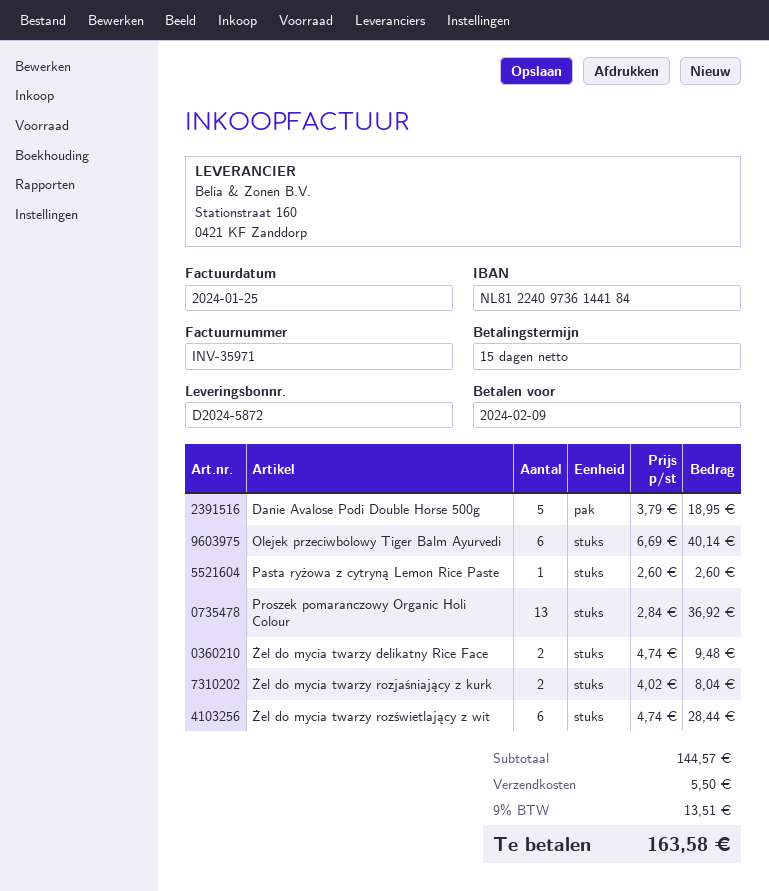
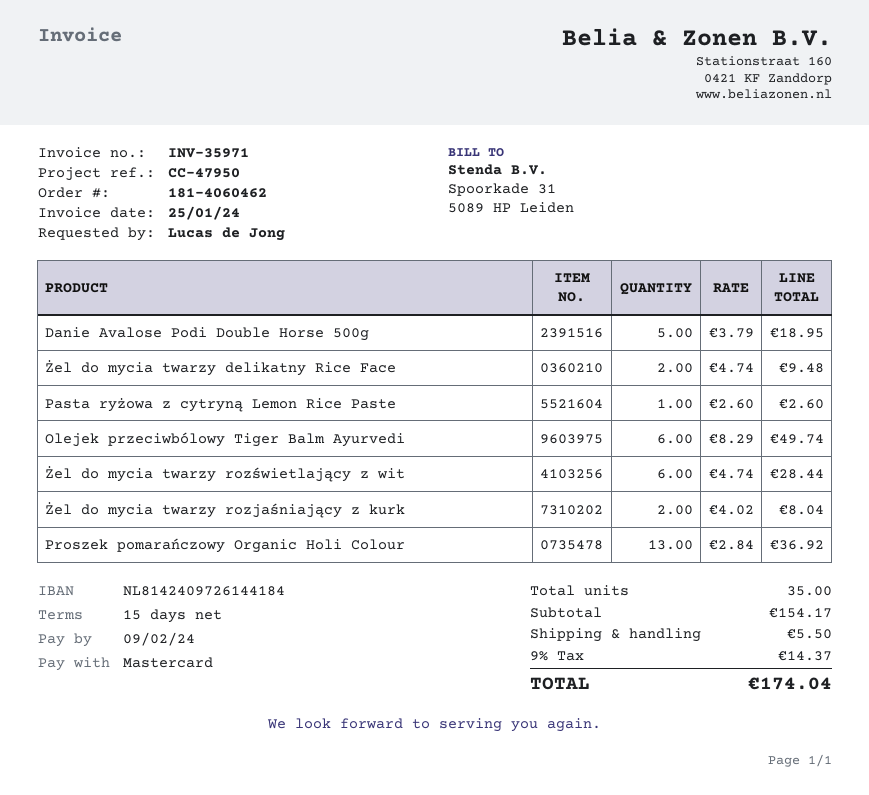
bank account: NL8122409736144184 -> NL8142409726144184
Olejek przeciwbólowy Tiger Balm Ayurvedi: 6 x 6.69 = 40.14 -> 6 x 8.29 = 49.74
subtotal: 144.57 -> 154.17
tax: 9% = 13.51 -> 9% = 14.37
total: 163.58 -> 174.04

